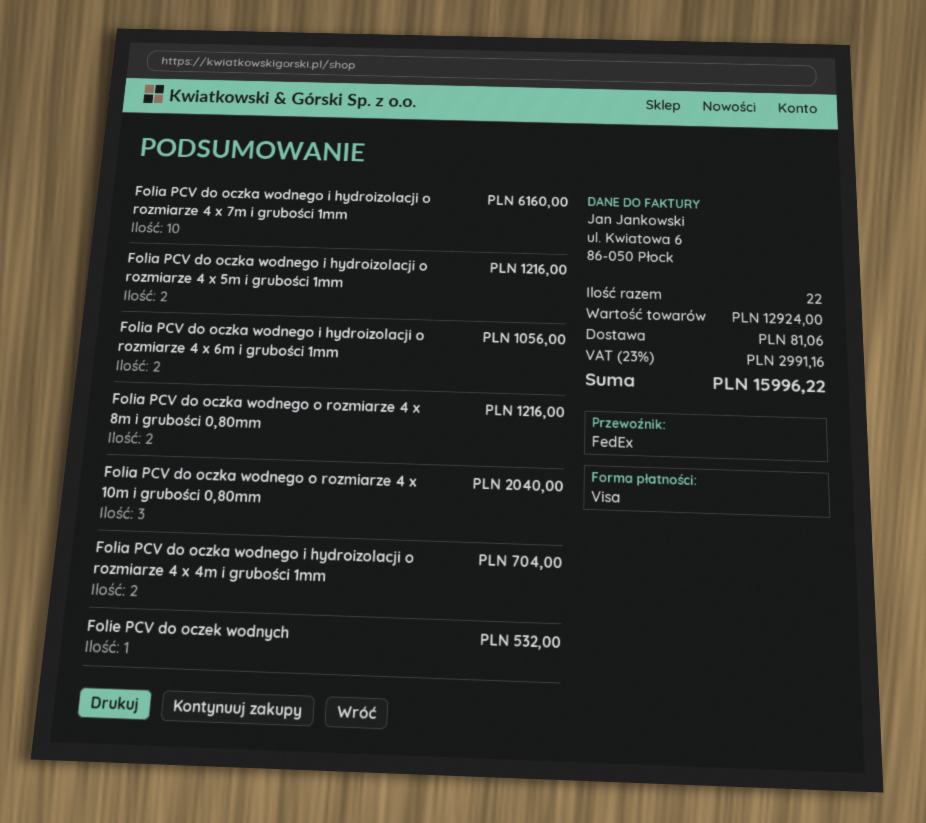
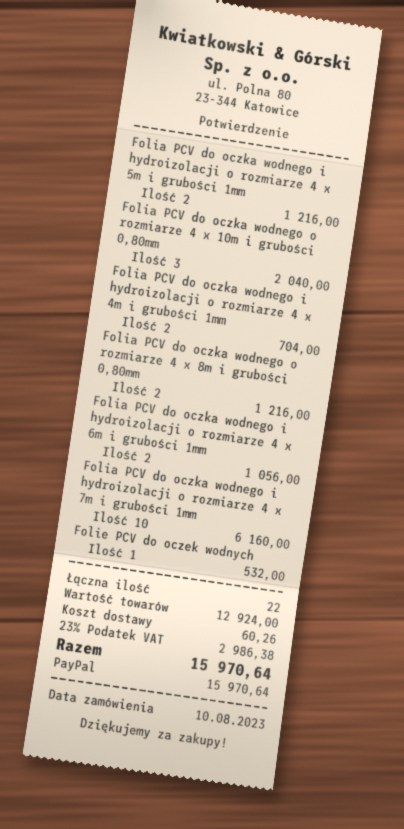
payment method: Visa -> PayPal
shipping: 81.06 -> 60.26
tax: 23% = 2991.16 -> 23% = 2986.38
total: 15996.22 -> 15970.64

